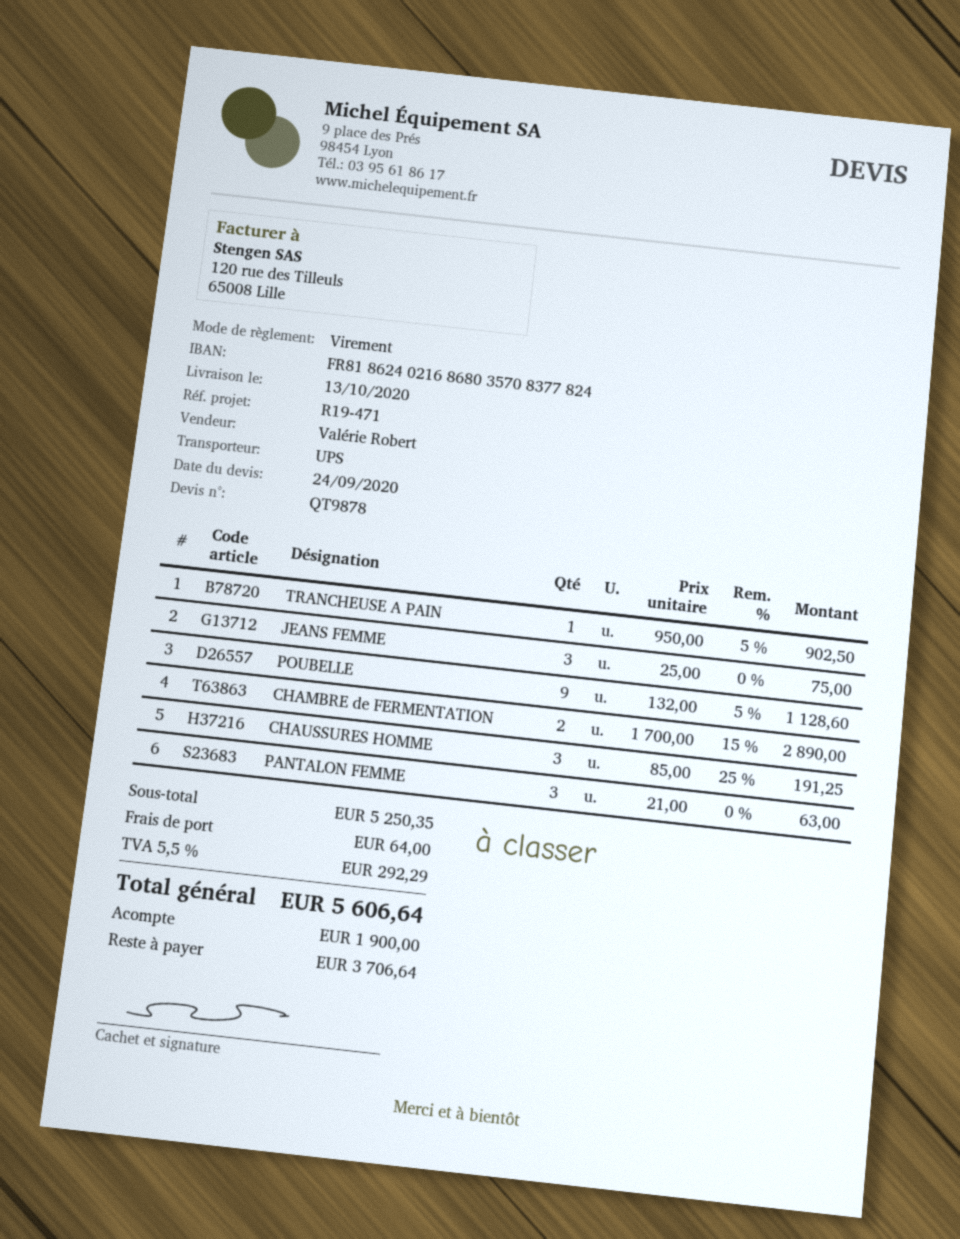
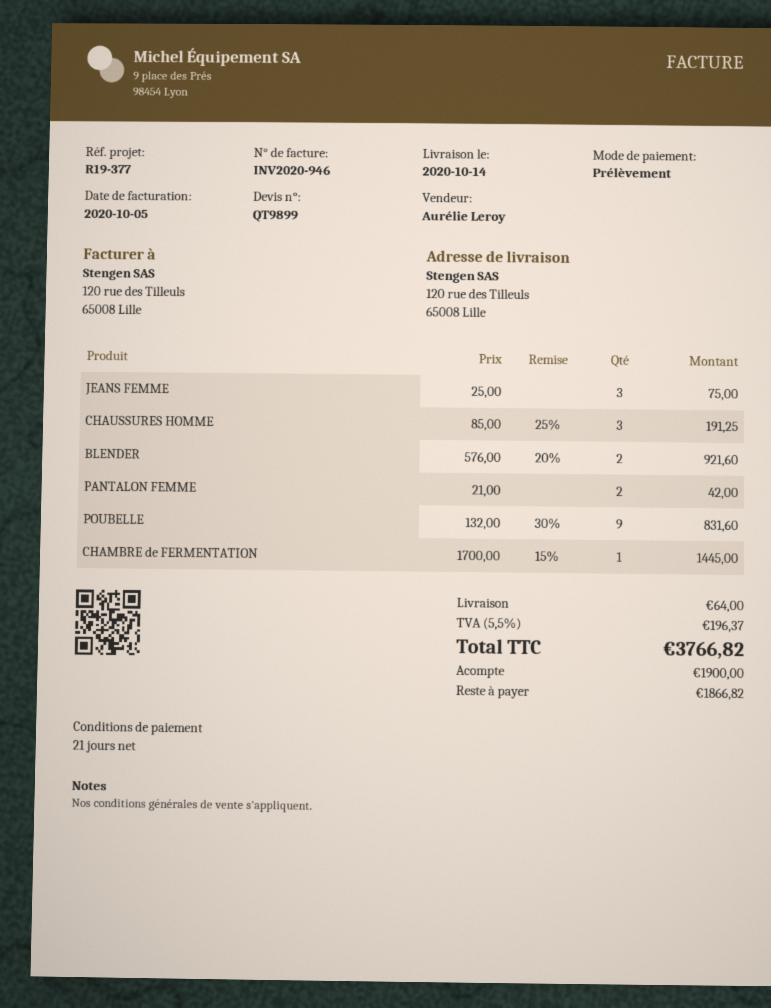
quote number: QT9878 -> QT9899
delivery date: 2020-10-13 -> 2020-10-14
reference: R19-471 -> R19-377
sales rep: Valérie Robert -> Aurélie Leroy
payment method: bank transfer -> direct debit
TRANCHEUSE A PAIN: 1 x 950.00 - 5% = 902.50 -> none
POUBELLE: 9 x 132.00 - 5% = 1128.60 -> 9 x 132.00 - 30% = 831.60
CHAMBRE de FERMENTATION: 2 x 1700.00 - 15% = 2890.00 -> 1 x 1700.00 - 15% = 1445.00
PANTALON FEMME: 3 x 21.00 = 63.00 -> 2 x 21.00 = 42.00
BLENDER: none -> 2 x 576.00 - 20% = 921.60
tax: 5.5% = 292.29 -> 5.5% = 196.37
total: 5606.64 -> 3766.82
balance: 3706.64 -> 1866.82

